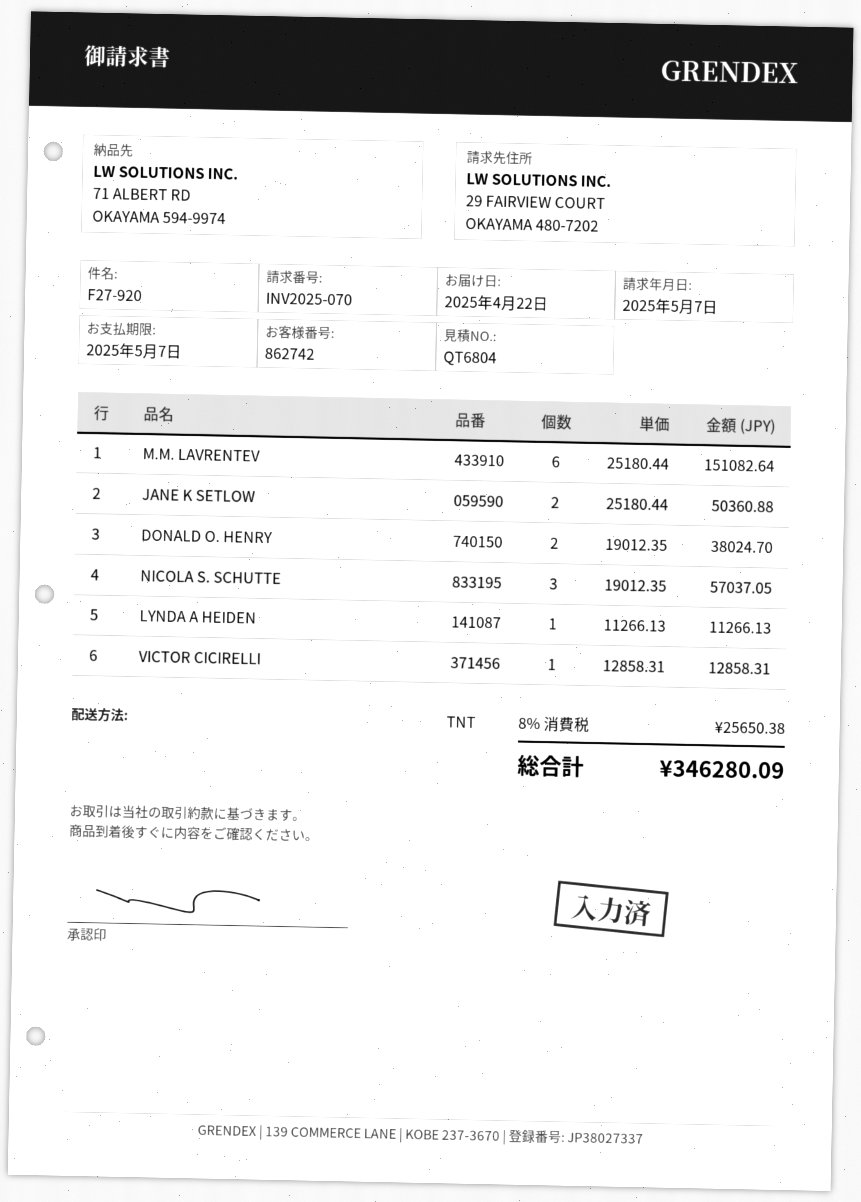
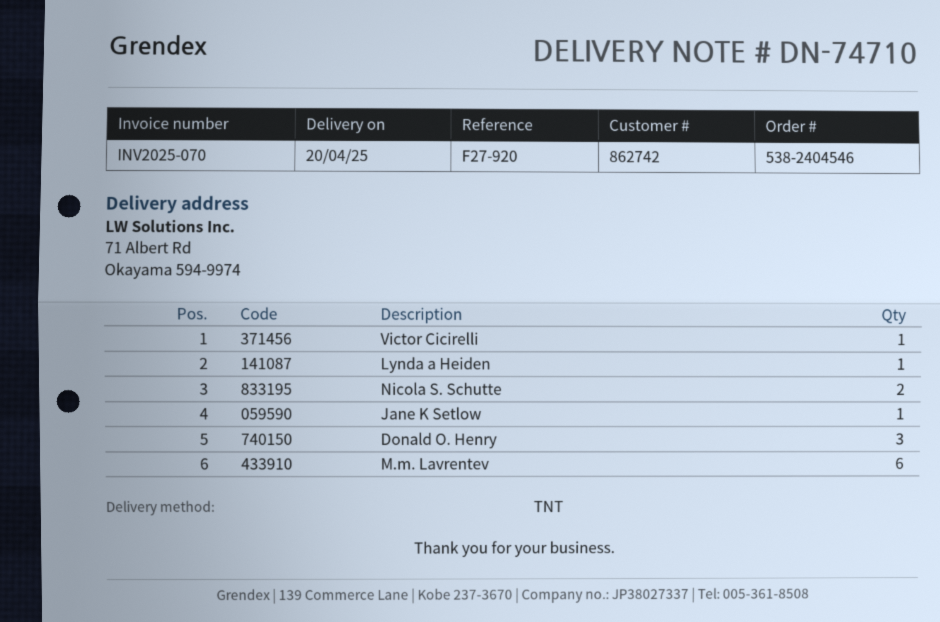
delivery date: 2025-04-22 -> 2025-04-20
JANE K SETLOW: 2 -> 1
DONALD O. HENRY: 2 -> 3
NICOLA S. SCHUTTE: 3 -> 2

